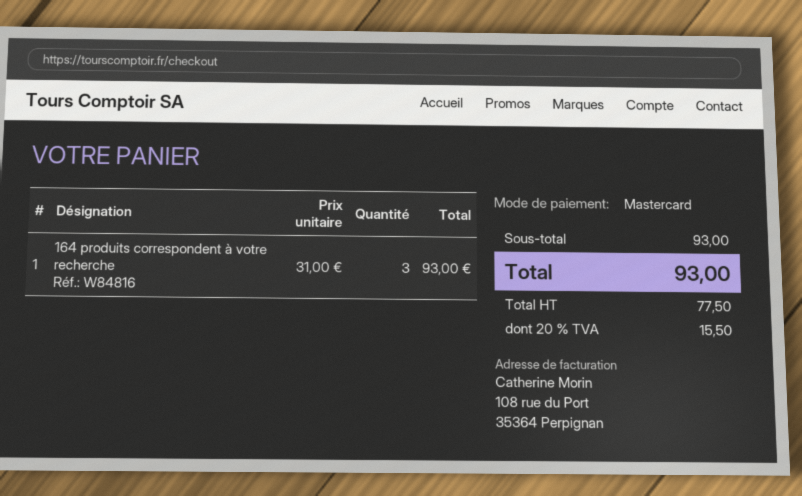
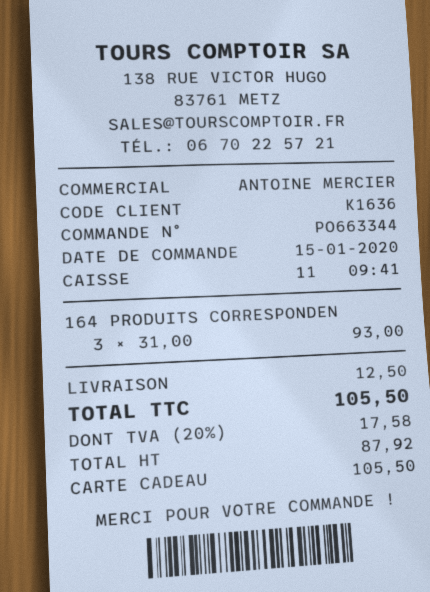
payment method: Mastercard -> gift card
shipping: none -> 12.50
net: 77.50 -> 87.92
tax: 20% = 15.50 -> 20% = 17.58
total: 93.00 -> 105.50

